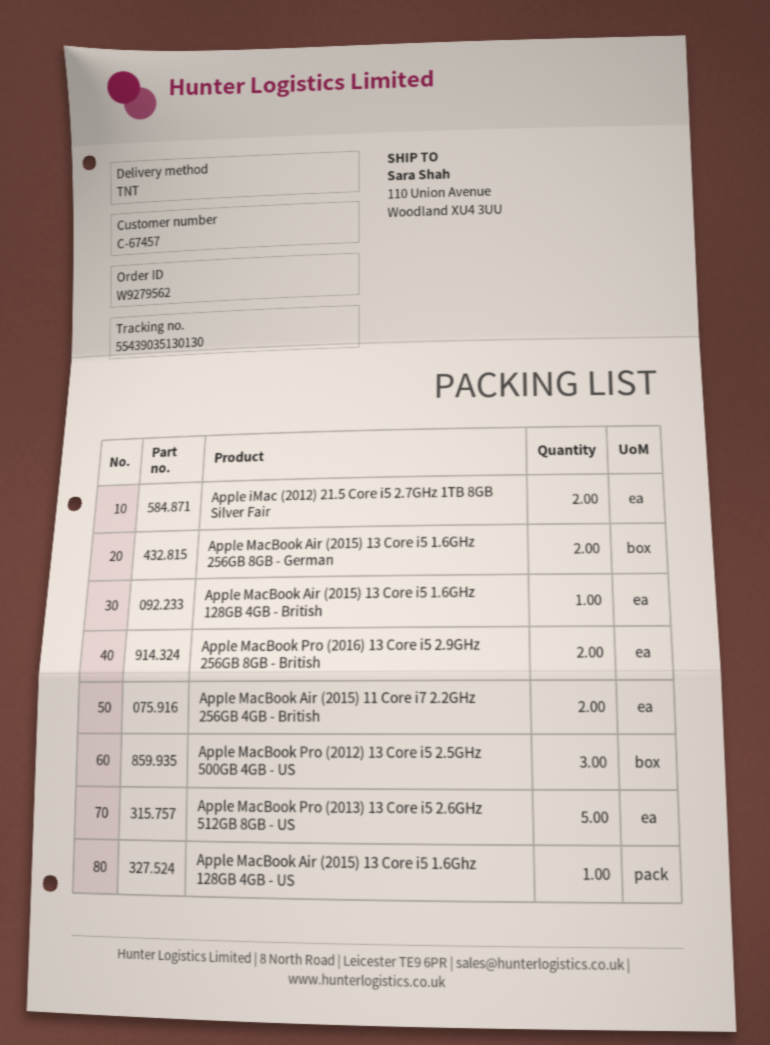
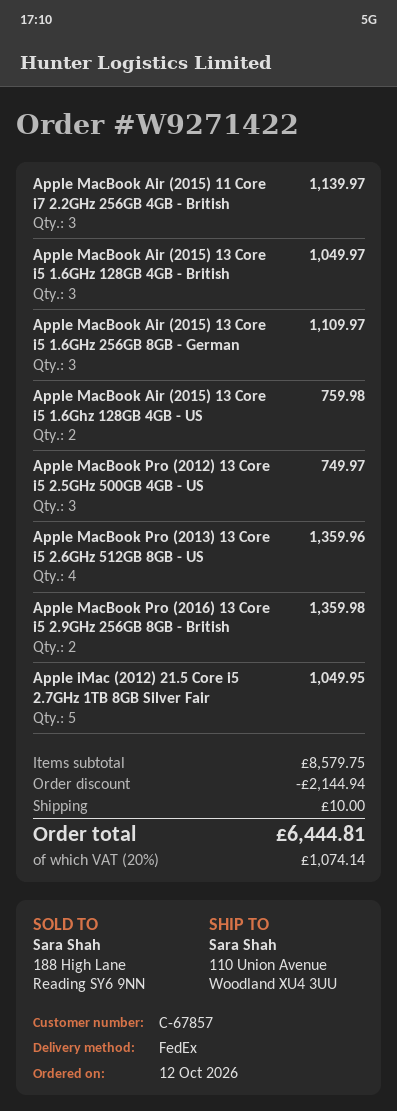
order number: W9279562 -> W9271422
customer number: C-67457 -> C-67857
shipping method: TNT -> FedEx
Apple iMac (2012) 21.5 Core i5 2.7GHz 1TB 8GB Silver Fair: 2 -> 5
Apple MacBook Air (2015) 13 Core i5 1.6GHz 256GB 8GB - German: 2 -> 3
Apple MacBook Air (2015) 13 Core i5 1.6GHz 128GB 4GB - British: 1 -> 3
Apple MacBook Air (2015) 11 Core i7 2.2GHz 256GB 4GB - British: 2 -> 3
Apple MacBook Pro (2013) 13 Core i5 2.6GHz 512GB 8GB - US: 5 -> 4
Apple MacBook Air (2015) 13 Core i5 1.6Ghz 128GB 4GB - US: 1 -> 2

